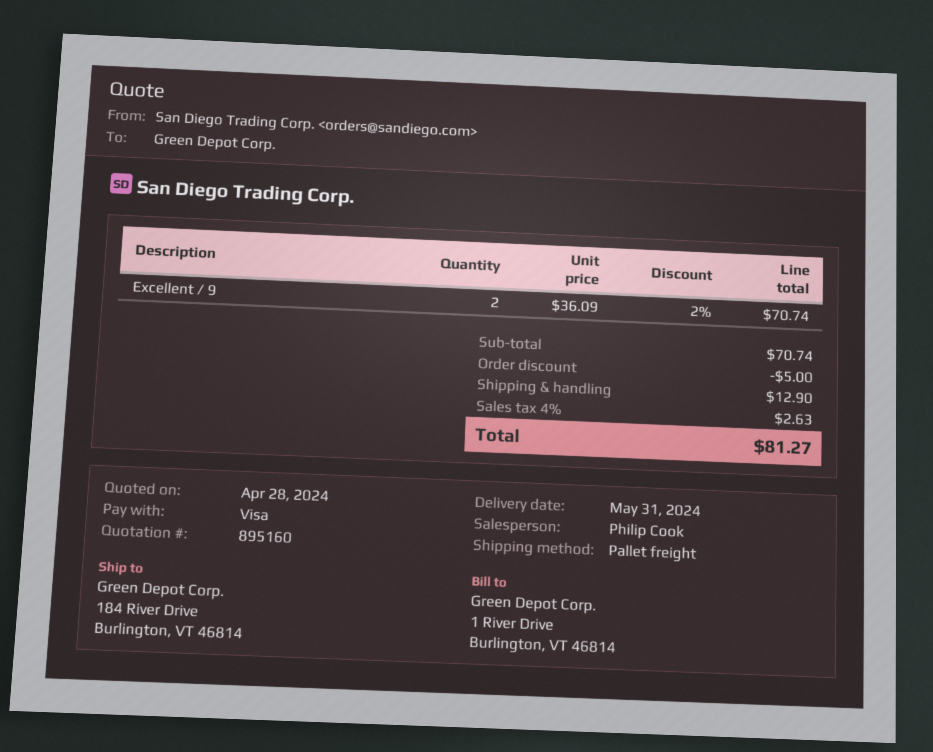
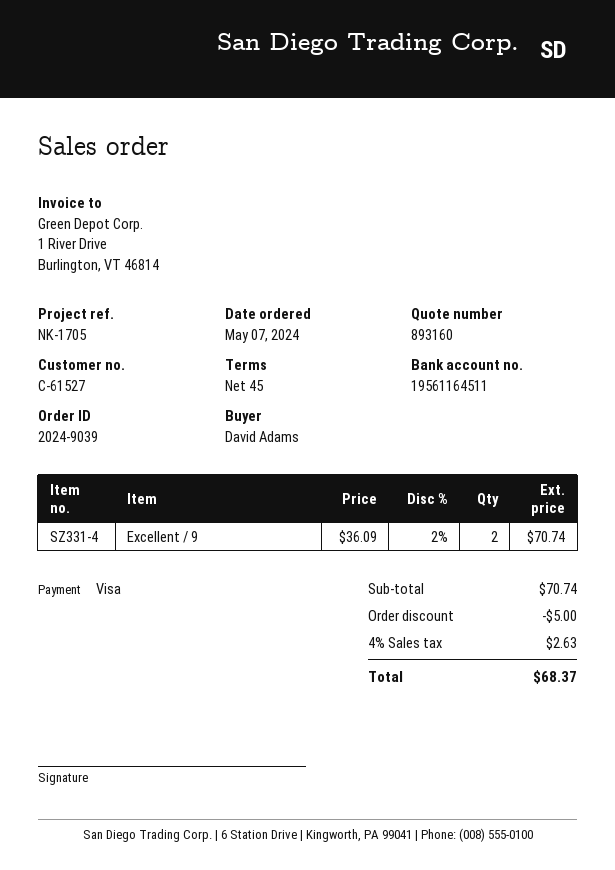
quote number: 895160 -> 893160
shipping: 12.90 -> none
total: 81.27 -> 68.37

